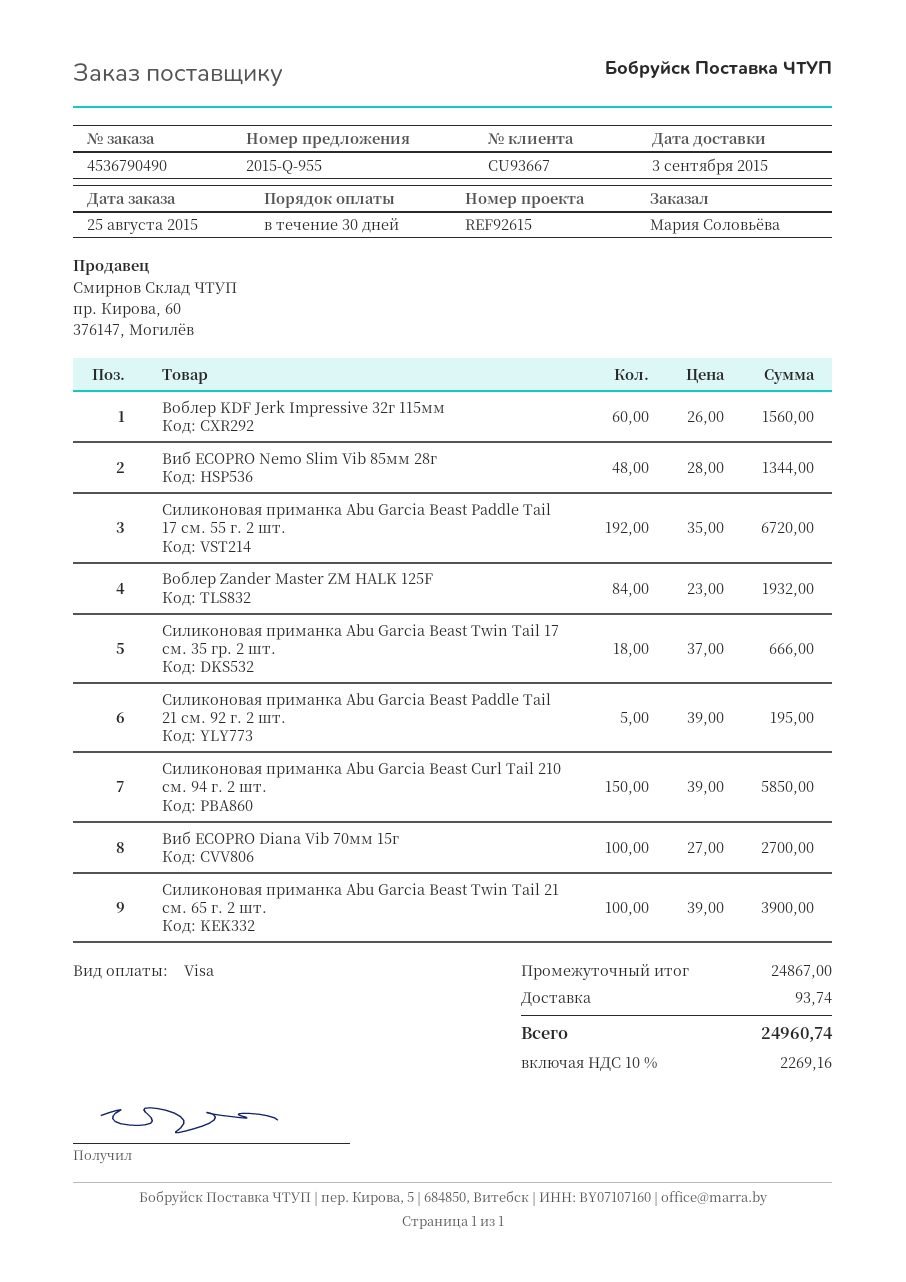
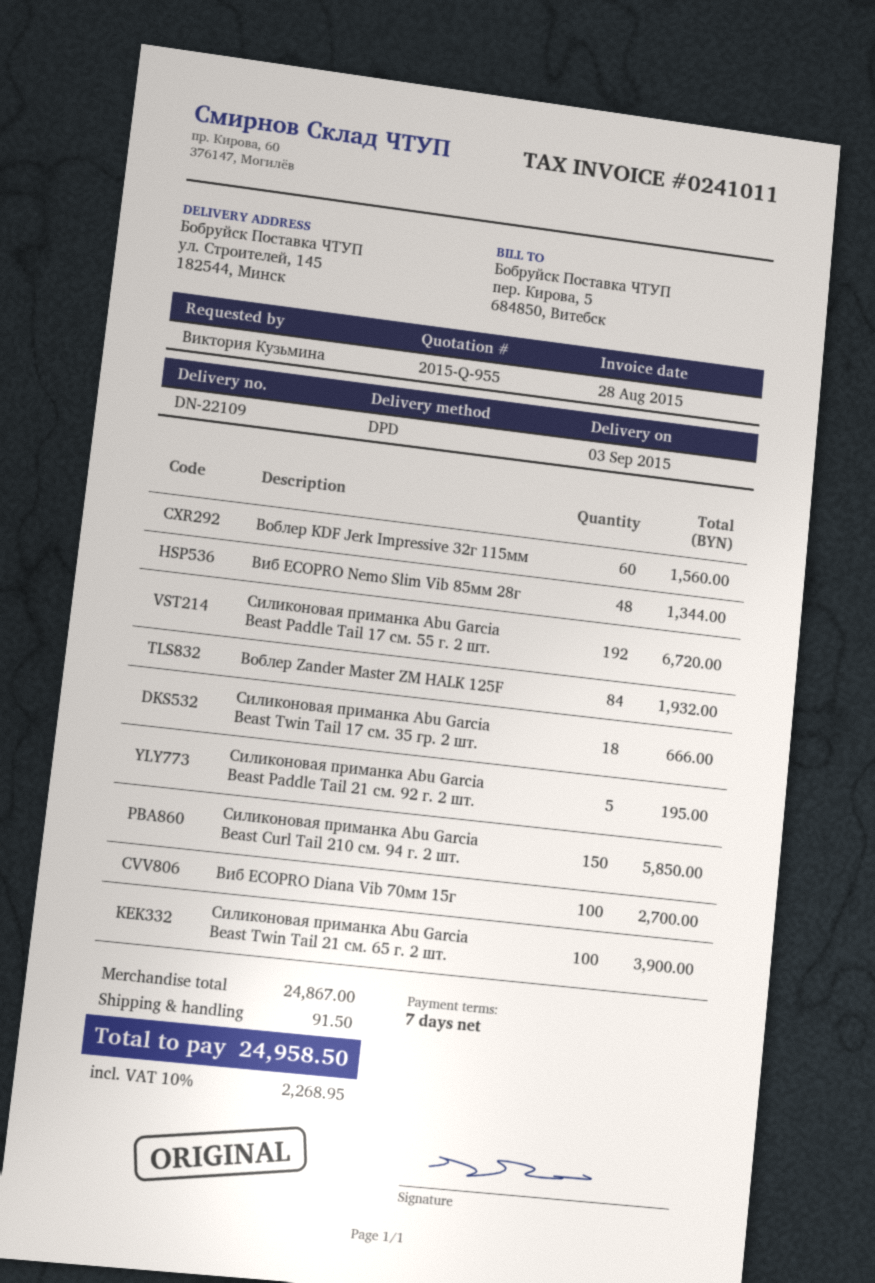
payment terms: 30 days -> 7 days
ordered by: Мария Соловьёва -> Виктория Кузьмина
shipping: 93.74 -> 91.50
tax: 10% = 2269.16 -> 10% = 2268.95
total: 24960.74 -> 24958.50

